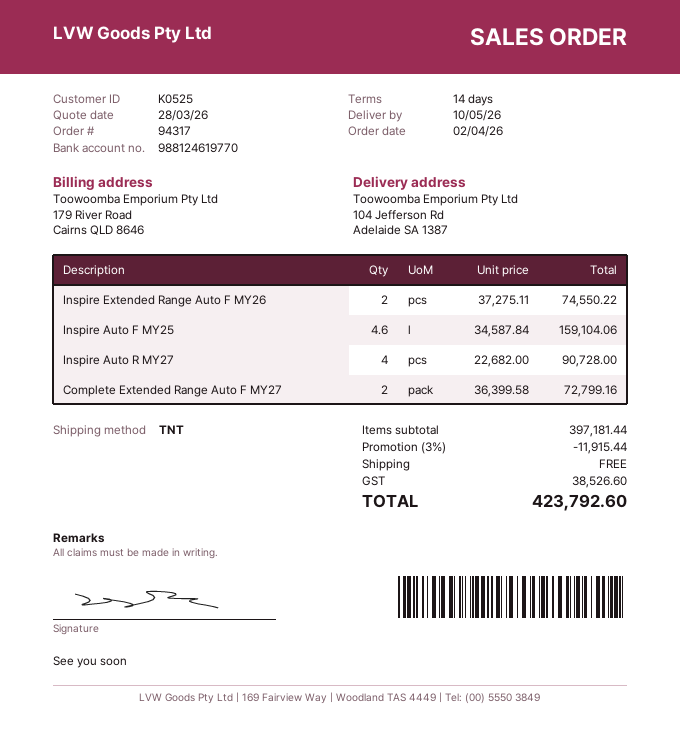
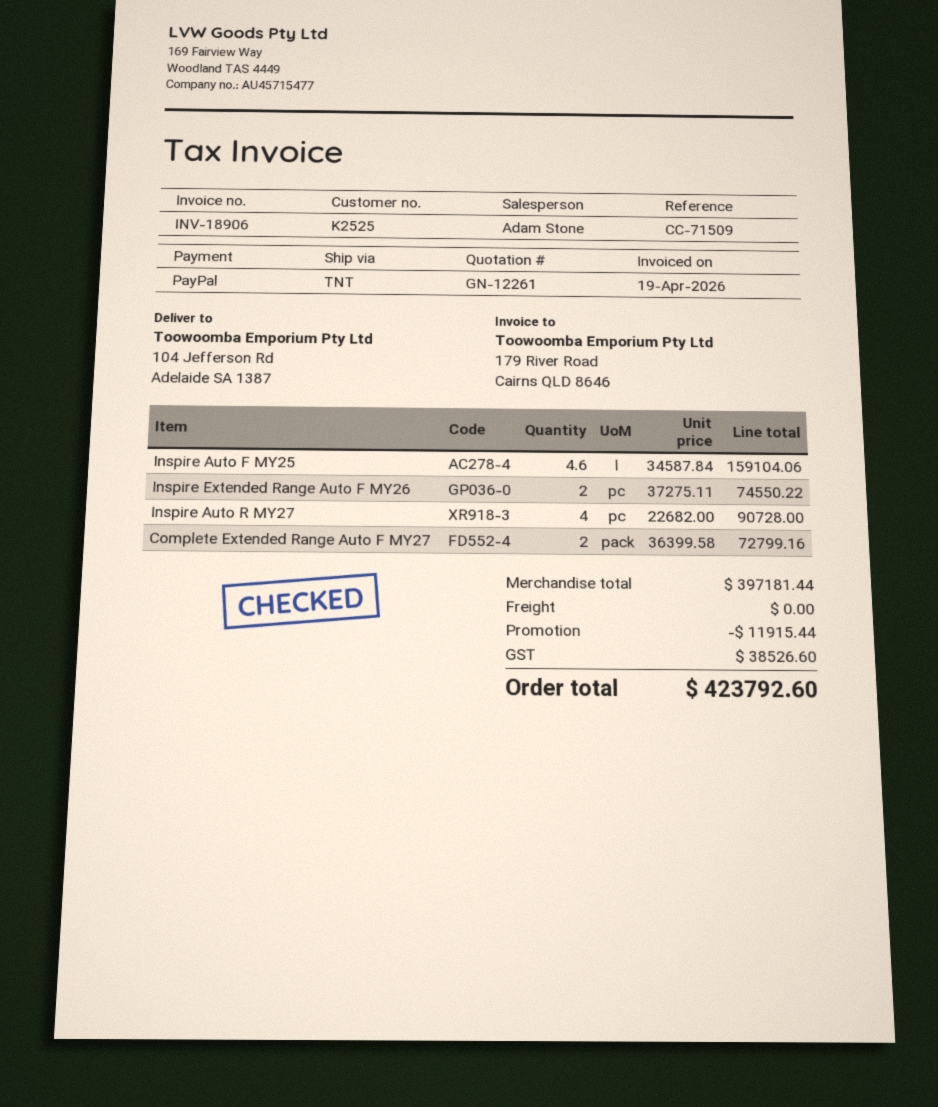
customer number: K0525 -> K2525

